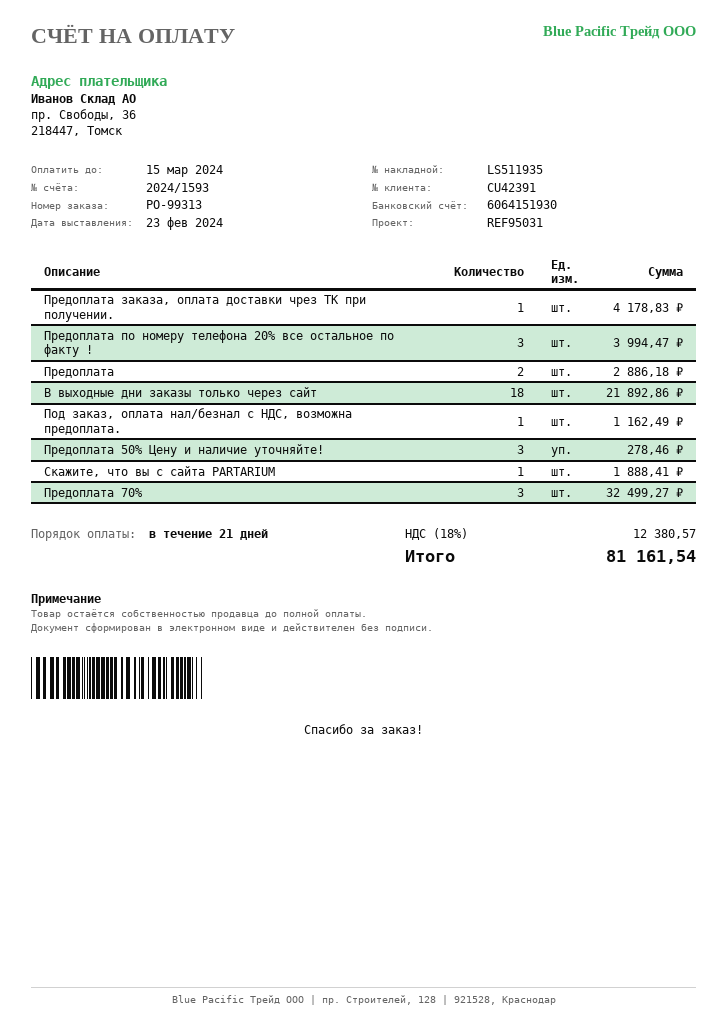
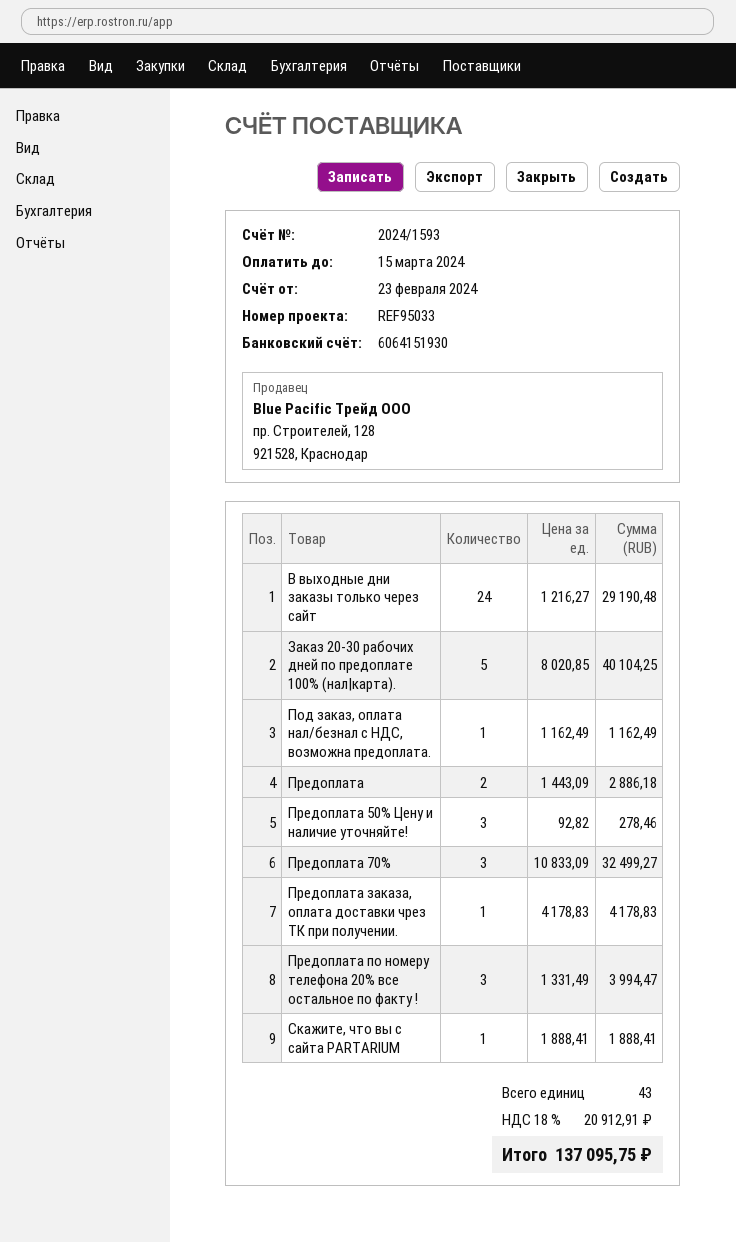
reference: REF95031 -> REF95033
В выходные дни заказы только через сайт: 18 for 21892.86 -> 24 for 29190.48
Заказ 20-30 рабочих дней по предоплате 100% (нал|карта).: none -> 5 for 40104.25
tax: 18% = 12380.57 -> 18% = 20912.91
total: 81161.54 -> 137095.75

